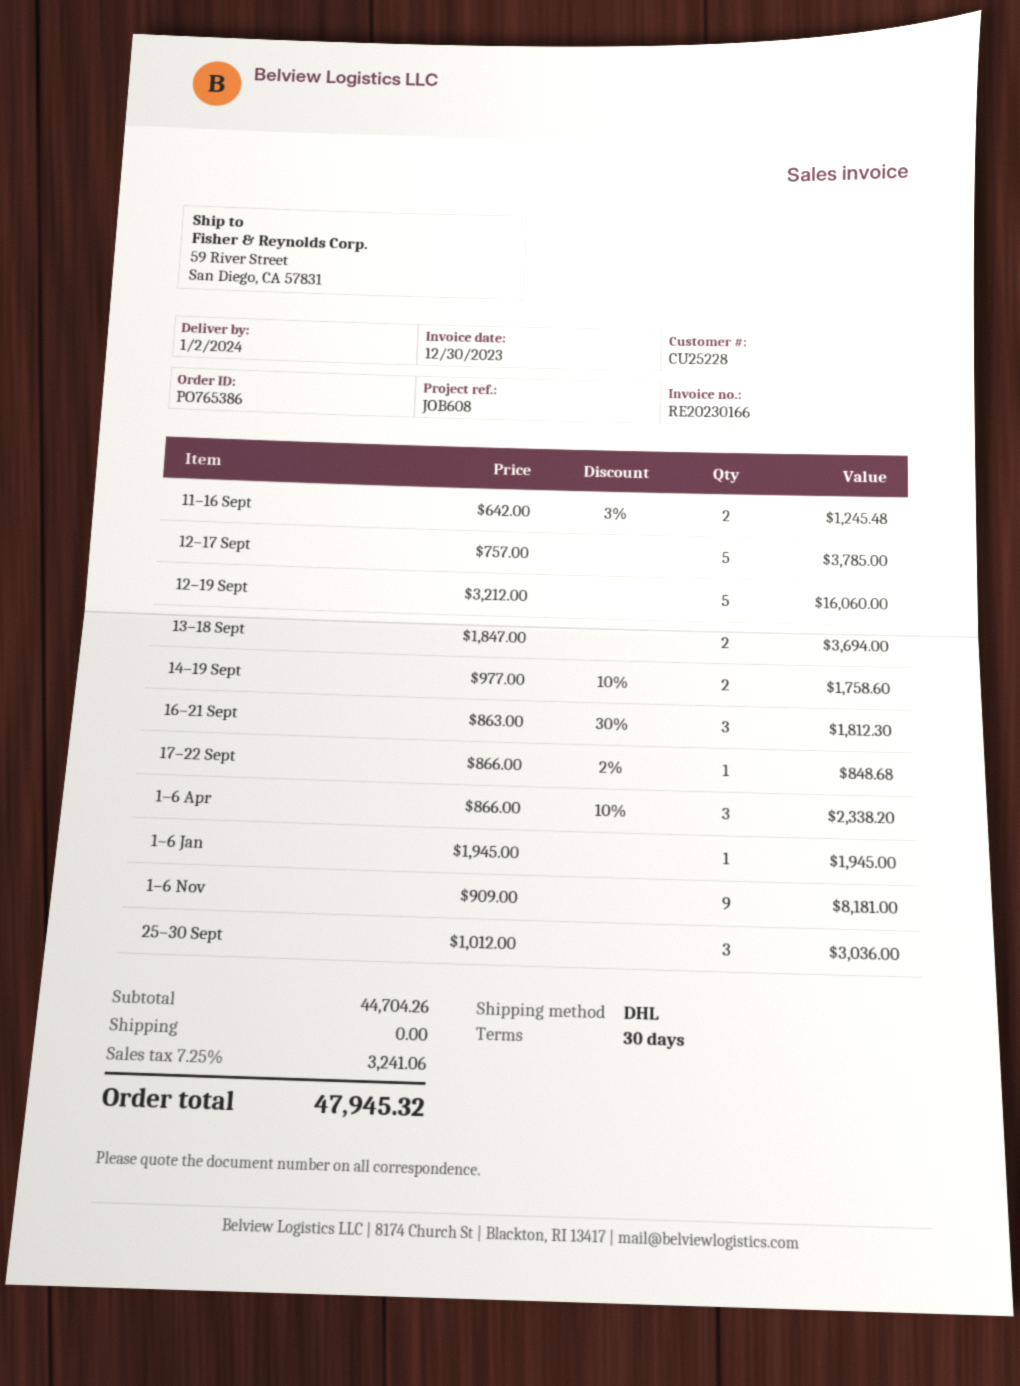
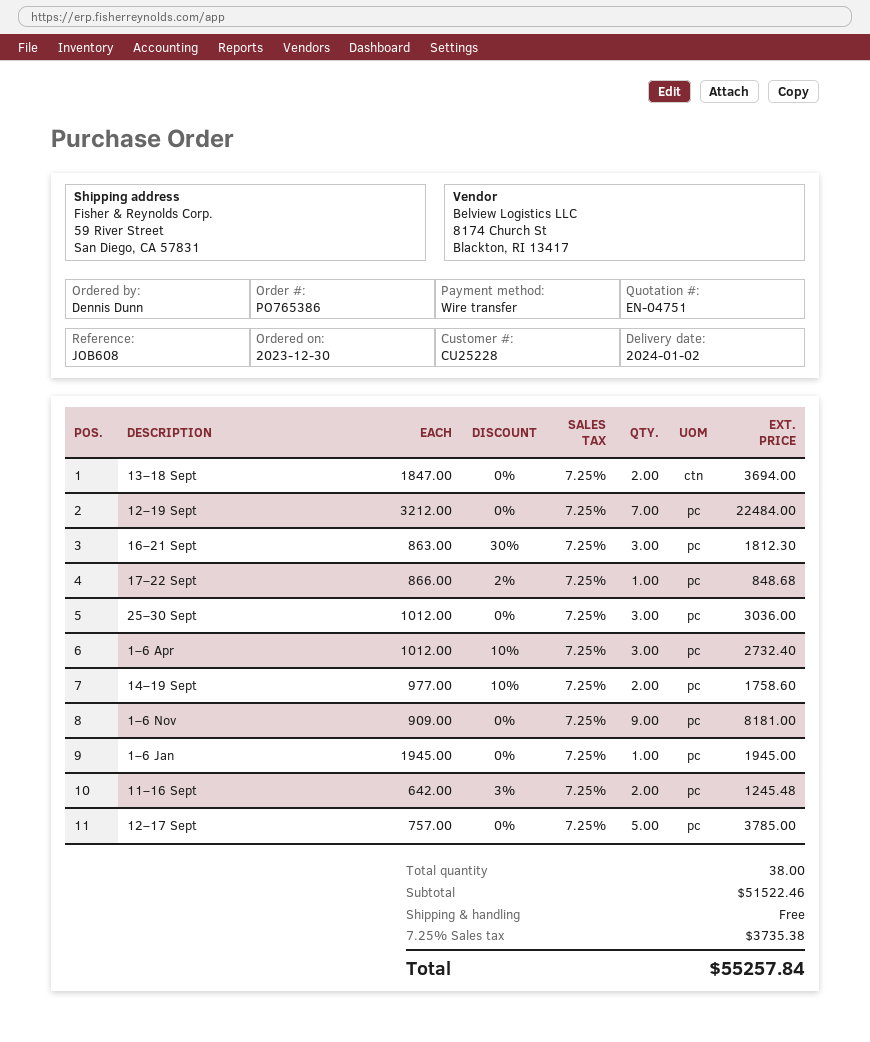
12–19 Sept: 5 x 3212.00 = 16060.00 -> 7 x 3212.00 = 22484.00
1–6 Apr: 3 x 866.00 - 10% = 2338.20 -> 3 x 1012.00 - 10% = 2732.40
subtotal: 44704.26 -> 51522.46
tax: 7.25% = 3241.06 -> 7.25% = 3735.38
total: 47945.32 -> 55257.84

